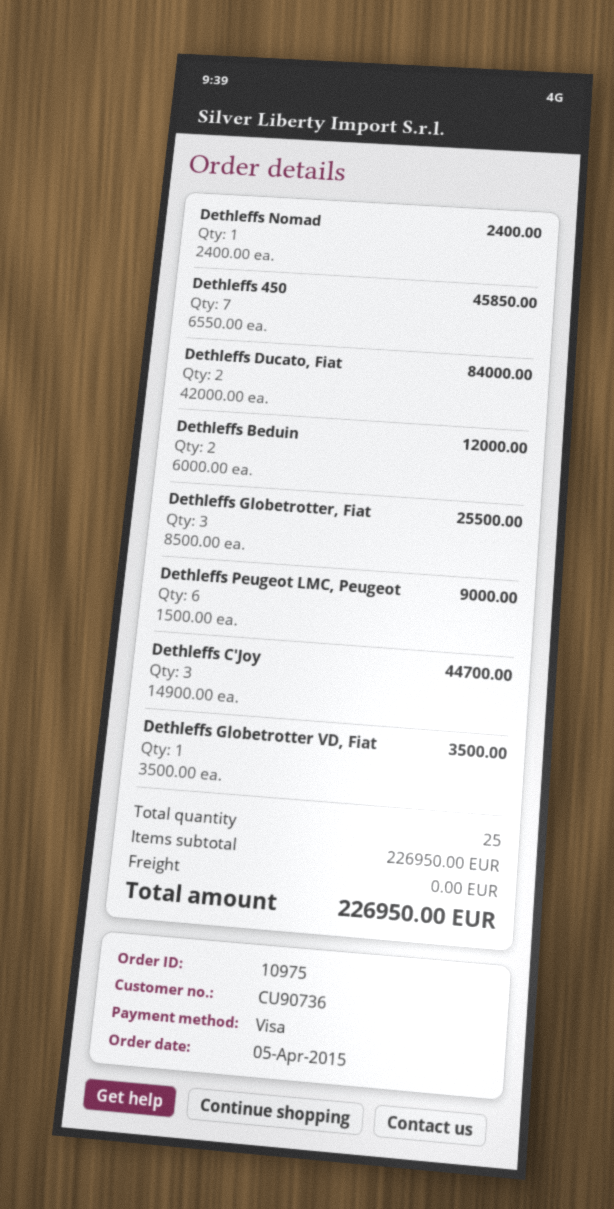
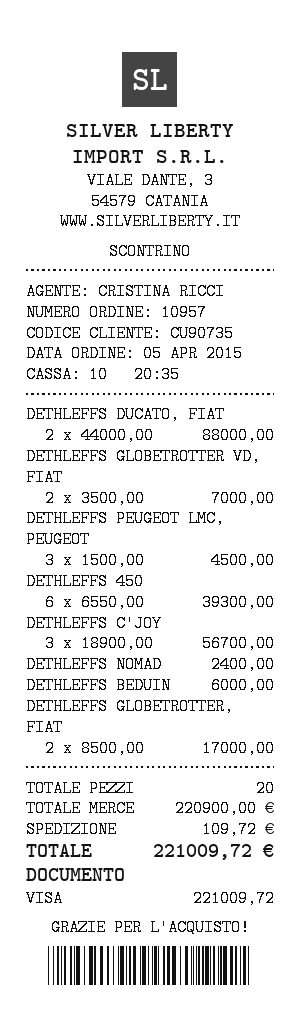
order number: 10975 -> 10957
customer number: CU90736 -> CU90735
Dethleffs 450: 7 x 6550.00 = 45850.00 -> 6 x 6550.00 = 39300.00
Dethleffs Ducato, Fiat: 2 x 42000.00 = 84000.00 -> 2 x 44000.00 = 88000.00
Dethleffs Beduin: 2 x 6000.00 = 12000.00 -> 1 x 6000.00 = 6000.00
Dethleffs Globetrotter, Fiat: 3 x 8500.00 = 25500.00 -> 2 x 8500.00 = 17000.00
Dethleffs Peugeot LMC, Peugeot: 6 x 1500.00 = 9000.00 -> 3 x 1500.00 = 4500.00
Dethleffs C'Joy: 3 x 14900.00 = 44700.00 -> 3 x 18900.00 = 56700.00
Dethleffs Globetrotter VD, Fiat: 1 x 3500.00 = 3500.00 -> 2 x 3500.00 = 7000.00
total quantity: 25 -> 20
subtotal: 226950.00 -> 220900.00
shipping: 0.00 -> 109.72
total: 226950.00 -> 221009.72

